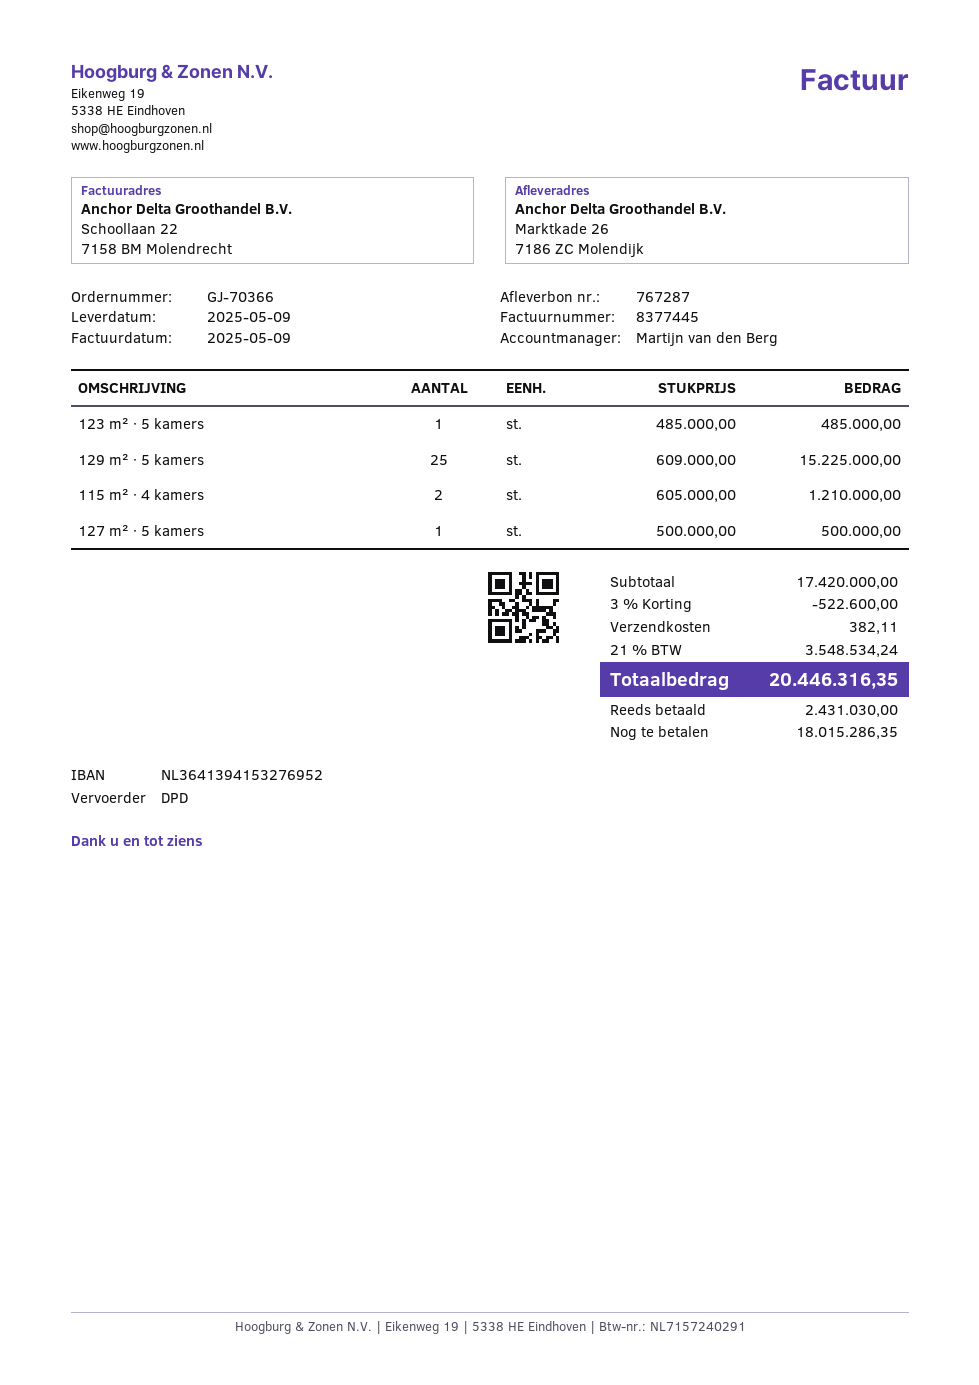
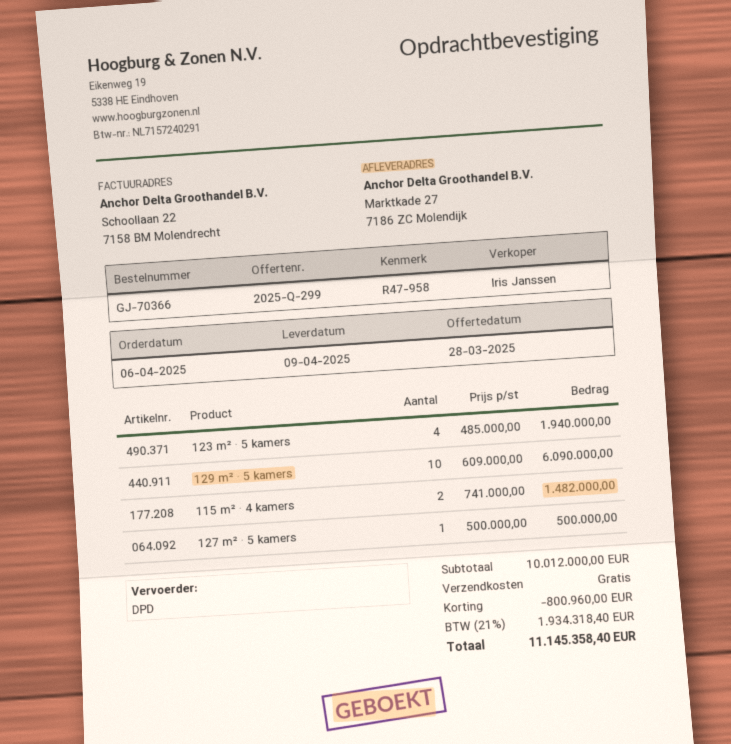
delivery date: 2025-05-09 -> 2025-04-09
sales rep: Martijn van den Berg -> Iris Janssen
ship to: Marktkade 26, 7186 ZC Molendijk -> Marktkade 27, 7186 ZC Molendijk
123 m² · 5 kamers: 1 x 485000.00 = 485000.00 -> 4 x 485000.00 = 1940000.00
129 m² · 5 kamers: 25 x 609000.00 = 15225000.00 -> 10 x 609000.00 = 6090000.00
115 m² · 4 kamers: 2 x 605000.00 = 1210000.00 -> 2 x 741000.00 = 1482000.00
subtotal: 17420000.00 -> 10012000.00
discount: 522600.00 -> 800960.00
shipping: 382.11 -> 0.00
tax: 21% = 3548534.24 -> 21% = 1934318.40
total: 20446316.35 -> 11145358.40

